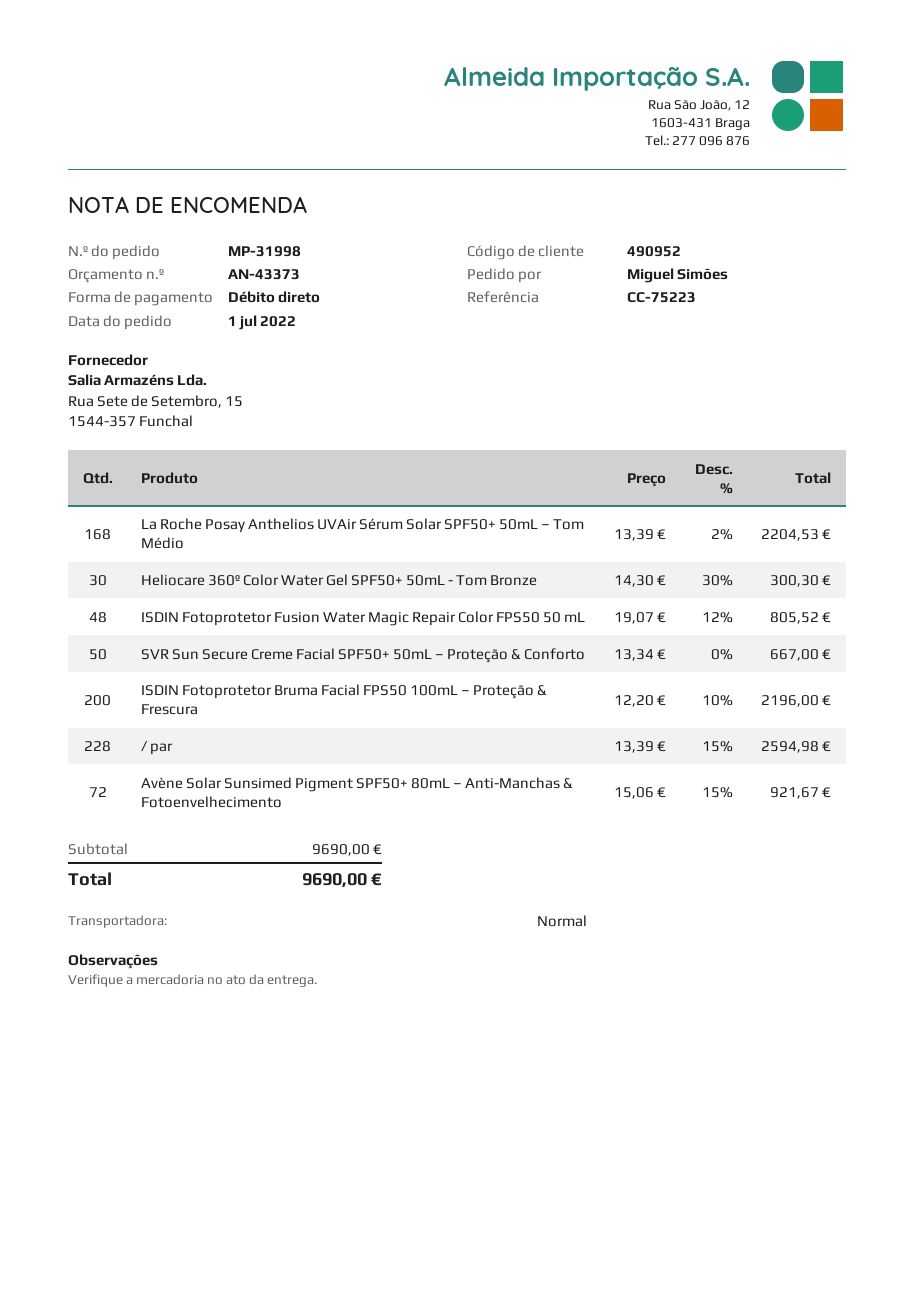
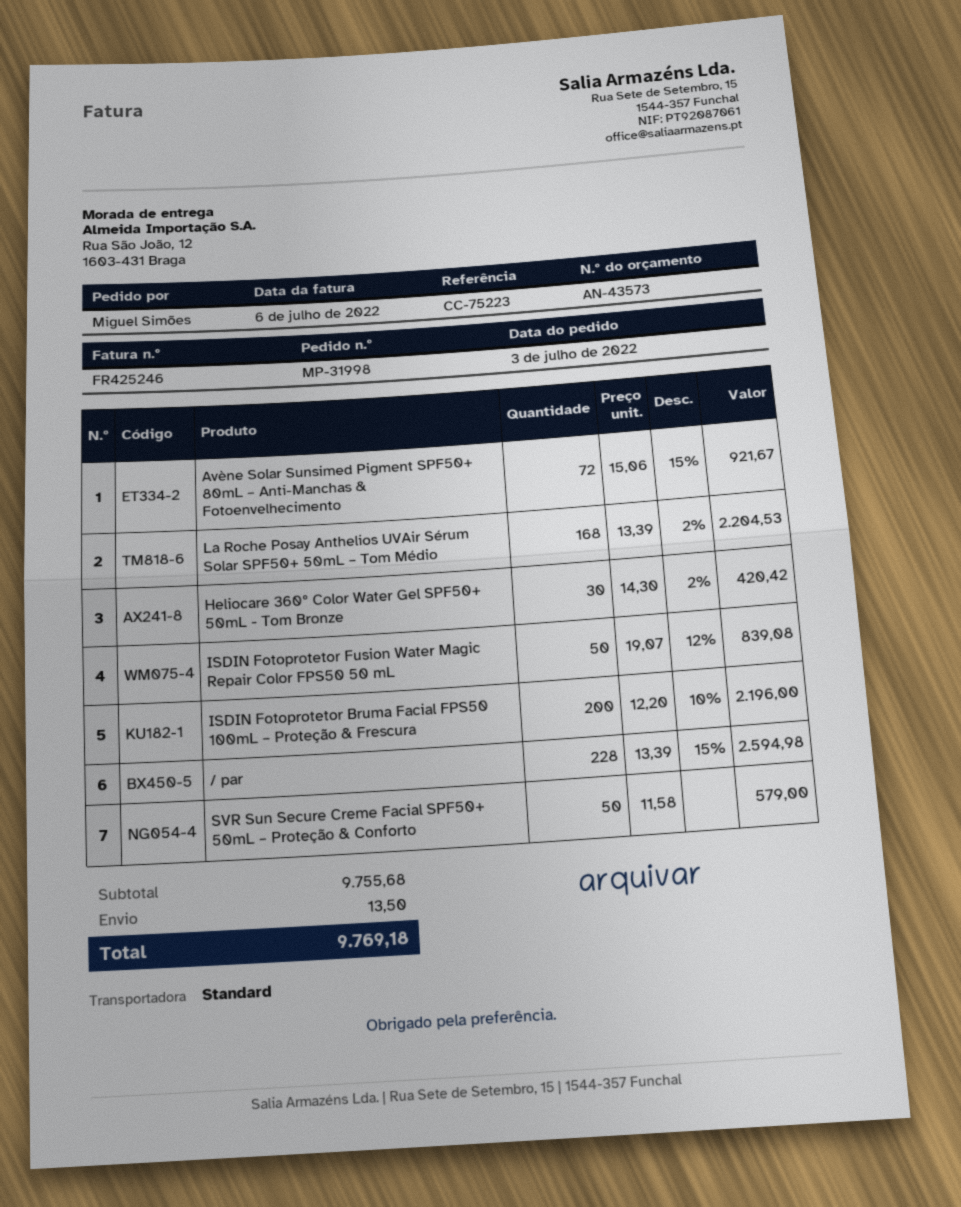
quote number: AN-43373 -> AN-43573
order date: 2022-07-01 -> 2022-07-03
Heliocare 360º Color Water Gel SPF50+ 50mL - Tom Bronze: 30 x 14.30 - 30% = 300.30 -> 30 x 14.30 - 2% = 420.42
ISDIN Fotoprotetor Fusion Water Magic Repair Color FPS50 50 mL: 48 x 19.07 - 12% = 805.52 -> 50 x 19.07 - 12% = 839.08
SVR Sun Secure Creme Facial SPF50+ 50mL – Proteção & Conforto: 50 x 13.34 = 667.00 -> 50 x 11.58 = 579.00
subtotal: 9690.00 -> 9755.68
shipping: none -> 13.50
total: 9690.00 -> 9769.18

